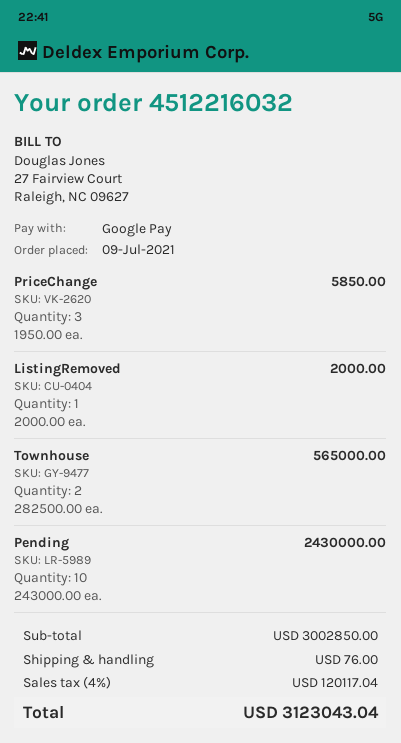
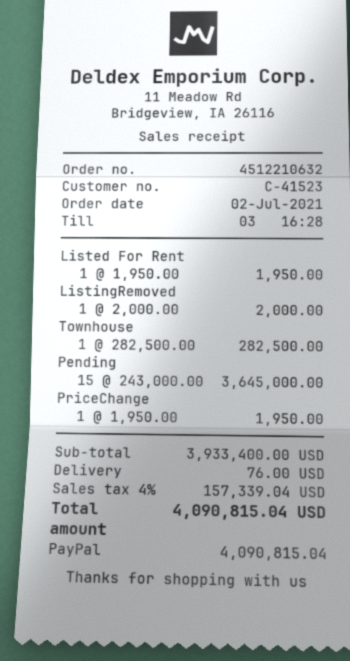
order number: 4512216032 -> 4512210632
order date: 2021-07-09 -> 2021-07-02
payment method: Google Pay -> PayPal
PriceChange: 3 x 1950.00 = 5850.00 -> 1 x 1950.00 = 1950.00
Townhouse: 2 x 282500.00 = 565000.00 -> 1 x 282500.00 = 282500.00
Pending: 10 x 243000.00 = 2430000.00 -> 15 x 243000.00 = 3645000.00
Listed For Rent: none -> 1 x 1950.00 = 1950.00
subtotal: 3002850.00 -> 3933400.00
tax: 4% = 120117.04 -> 4% = 157339.04
total: 3123043.04 -> 4090815.04

